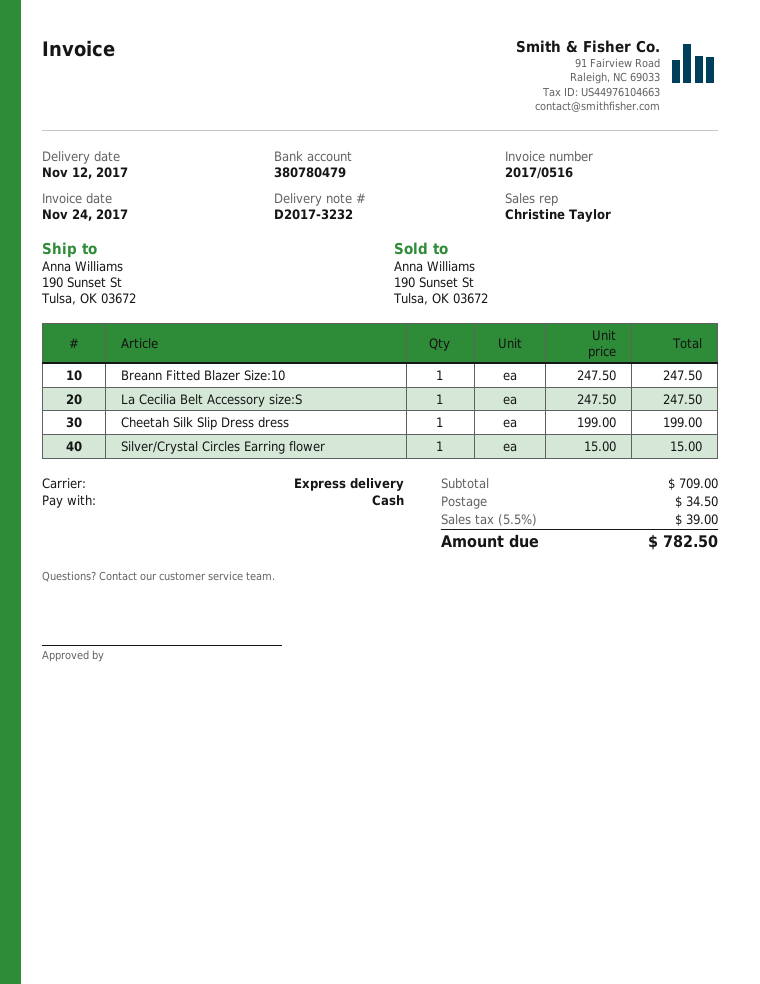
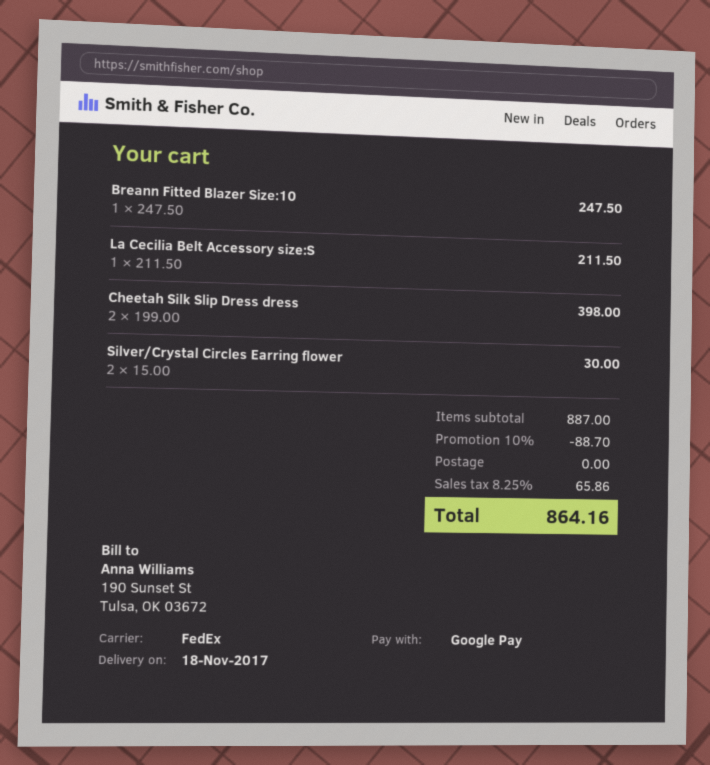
delivery date: 2017-11-12 -> 2017-11-18
payment method: cash -> Google Pay
shipping method: express -> FedEx
La Cecilia Belt Accessory size:S: 1 x 247.50 = 247.50 -> 1 x 211.50 = 211.50
Cheetah Silk Slip Dress dress: 1 x 199.00 = 199.00 -> 2 x 199.00 = 398.00
Silver/Crystal Circles Earring flower: 1 x 15.00 = 15.00 -> 2 x 15.00 = 30.00
subtotal: 709.00 -> 887.00
discount: none -> 10% = 88.70
shipping: 34.50 -> 0.00
tax: 5.5% = 39.00 -> 8.25% = 65.86
total: 782.50 -> 864.16

